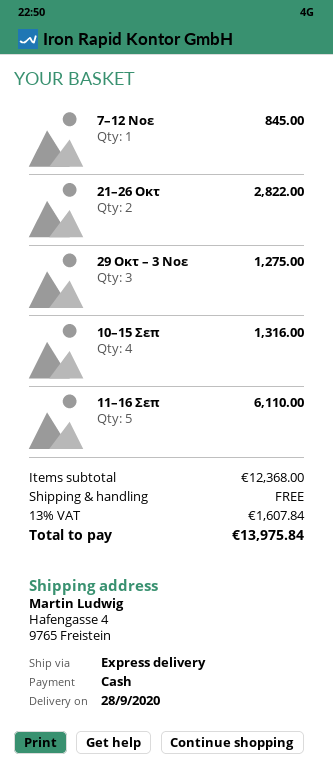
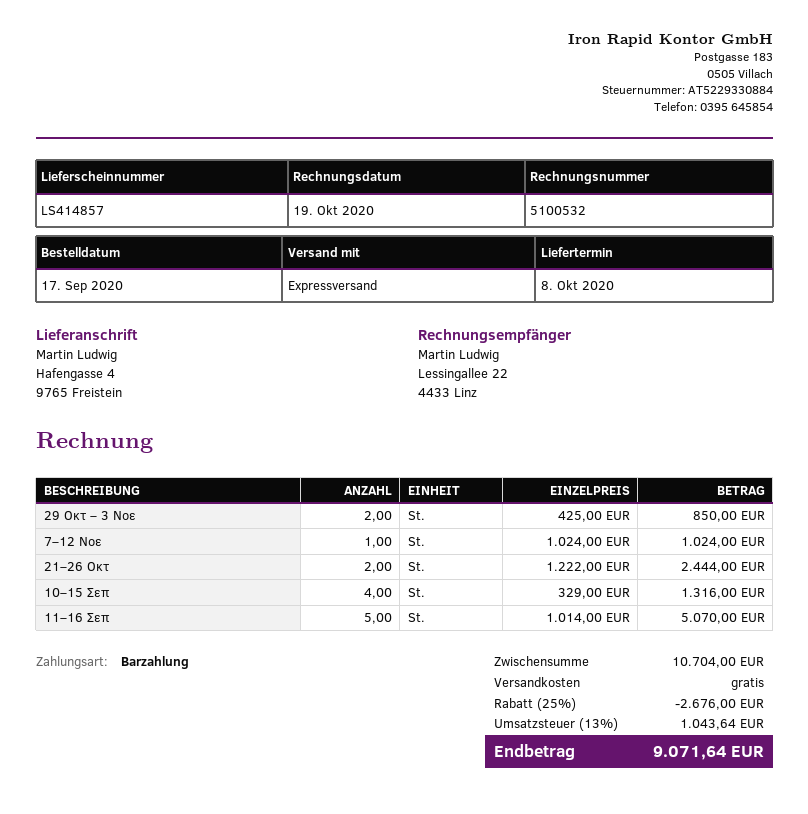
delivery date: 2020-09-28 -> 2020-10-08
7–12 Νοε: 1 for 845.00 -> 1 for 1024.00
21–26 Οκτ: 2 for 2822.00 -> 2 for 2444.00
29 Οκτ – 3 Νοε: 3 for 1275.00 -> 2 for 850.00
11–16 Σεπ: 5 for 6110.00 -> 5 for 5070.00
subtotal: 12368.00 -> 10704.00
discount: none -> 25% = 2676.00
tax: 13% = 1607.84 -> 13% = 1043.64
total: 13975.84 -> 9071.64

